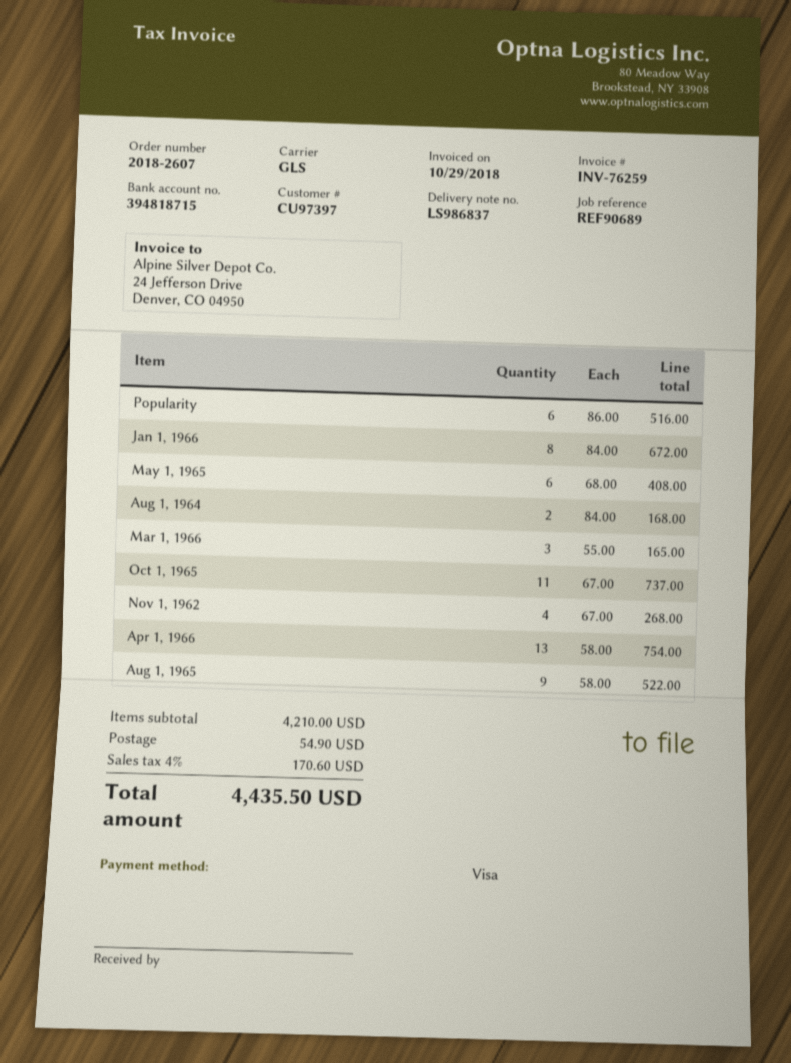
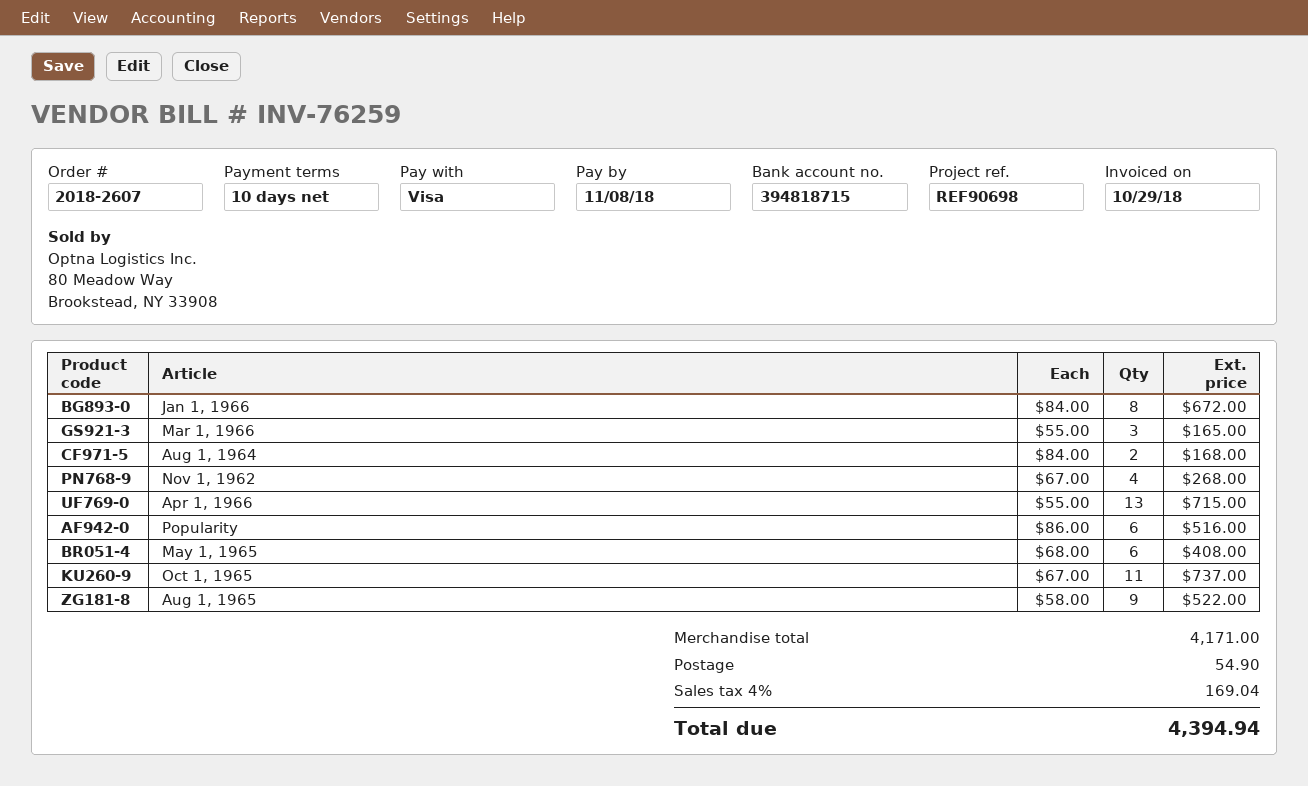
reference: REF90689 -> REF90698
Apr 1, 1966: 13 x 58.00 = 754.00 -> 13 x 55.00 = 715.00
subtotal: 4210.00 -> 4171.00
tax: 4% = 170.60 -> 4% = 169.04
total: 4435.50 -> 4394.94

